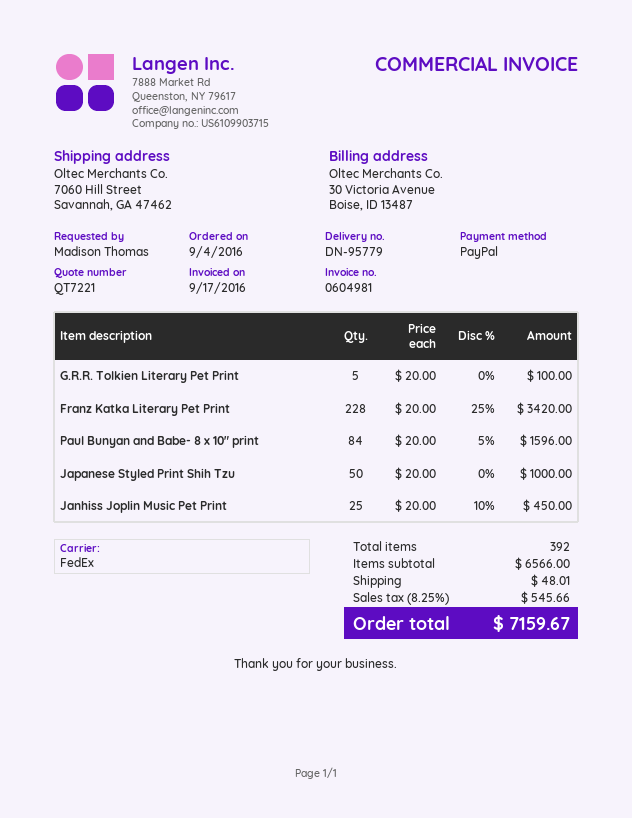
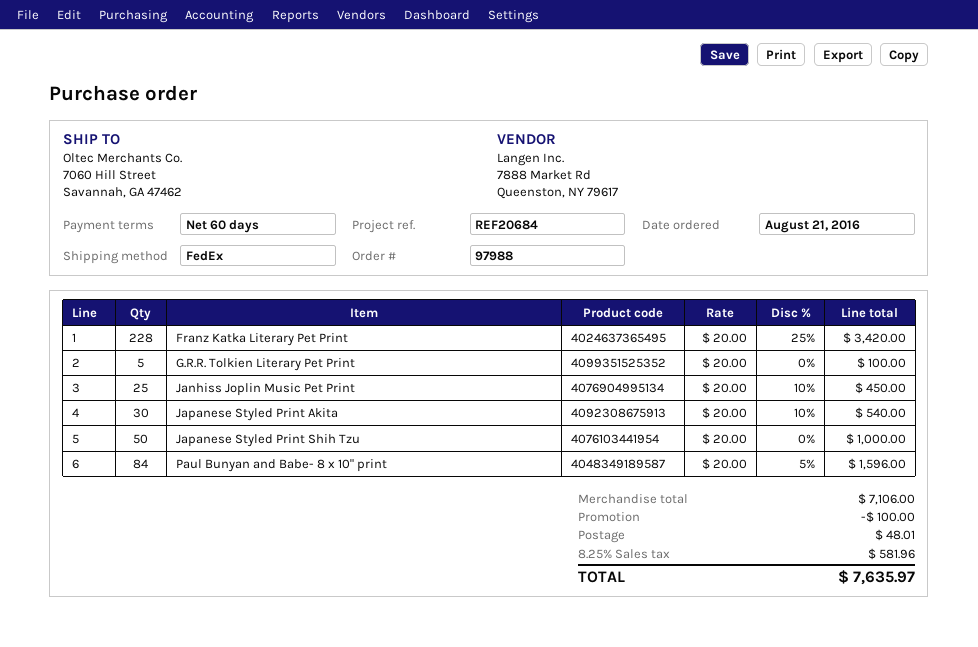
order date: 2016-09-04 -> 2016-08-21
Japanese Styled Print Akita: none -> 30 x 20.00 - 10% = 540.00
subtotal: 6566.00 -> 7106.00
discount: none -> 100.00
tax: 8.25% = 545.66 -> 8.25% = 581.96
total: 7159.67 -> 7635.97

